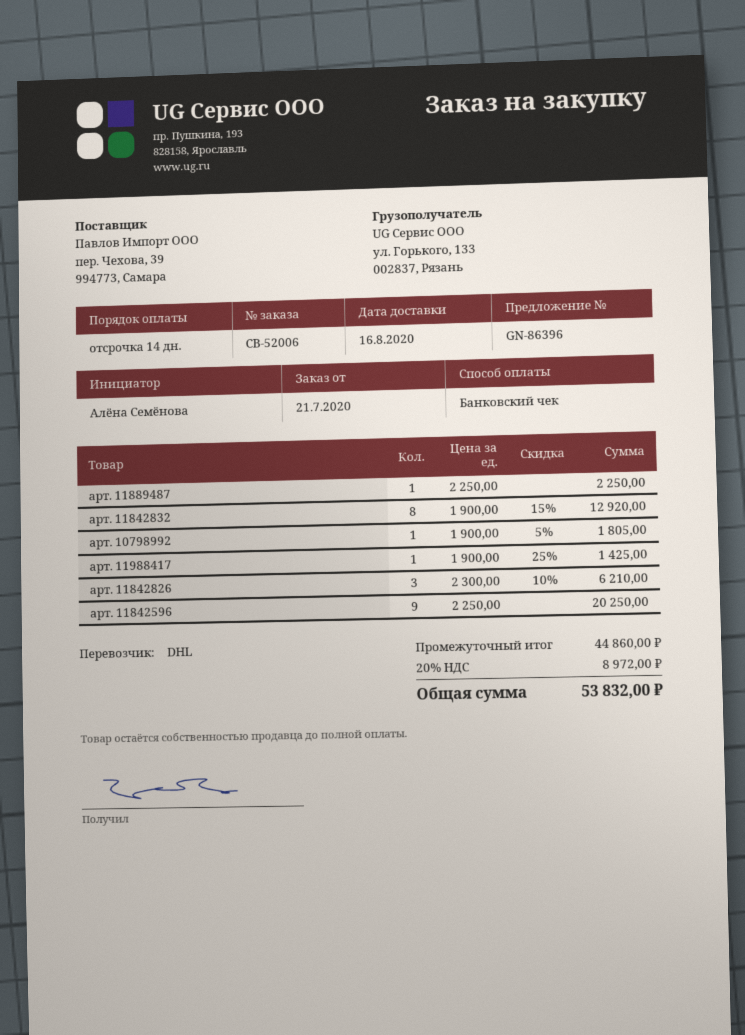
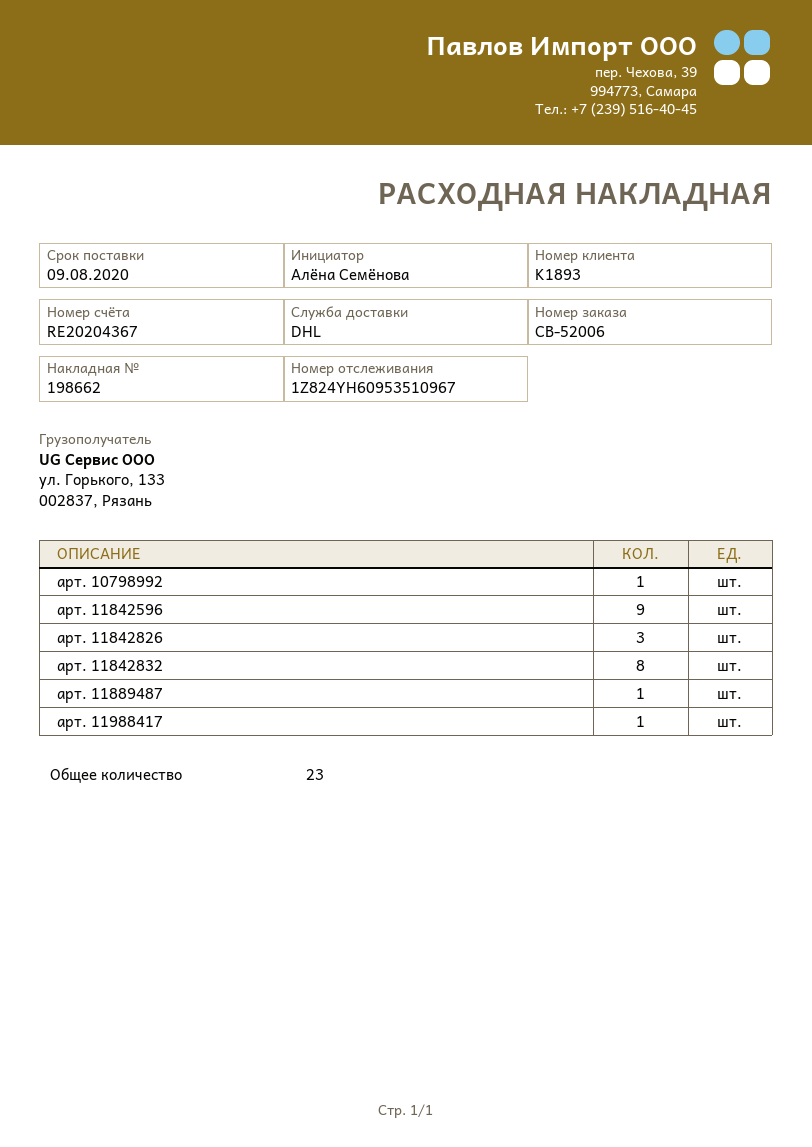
delivery date: 2020-08-16 -> 2020-08-09

